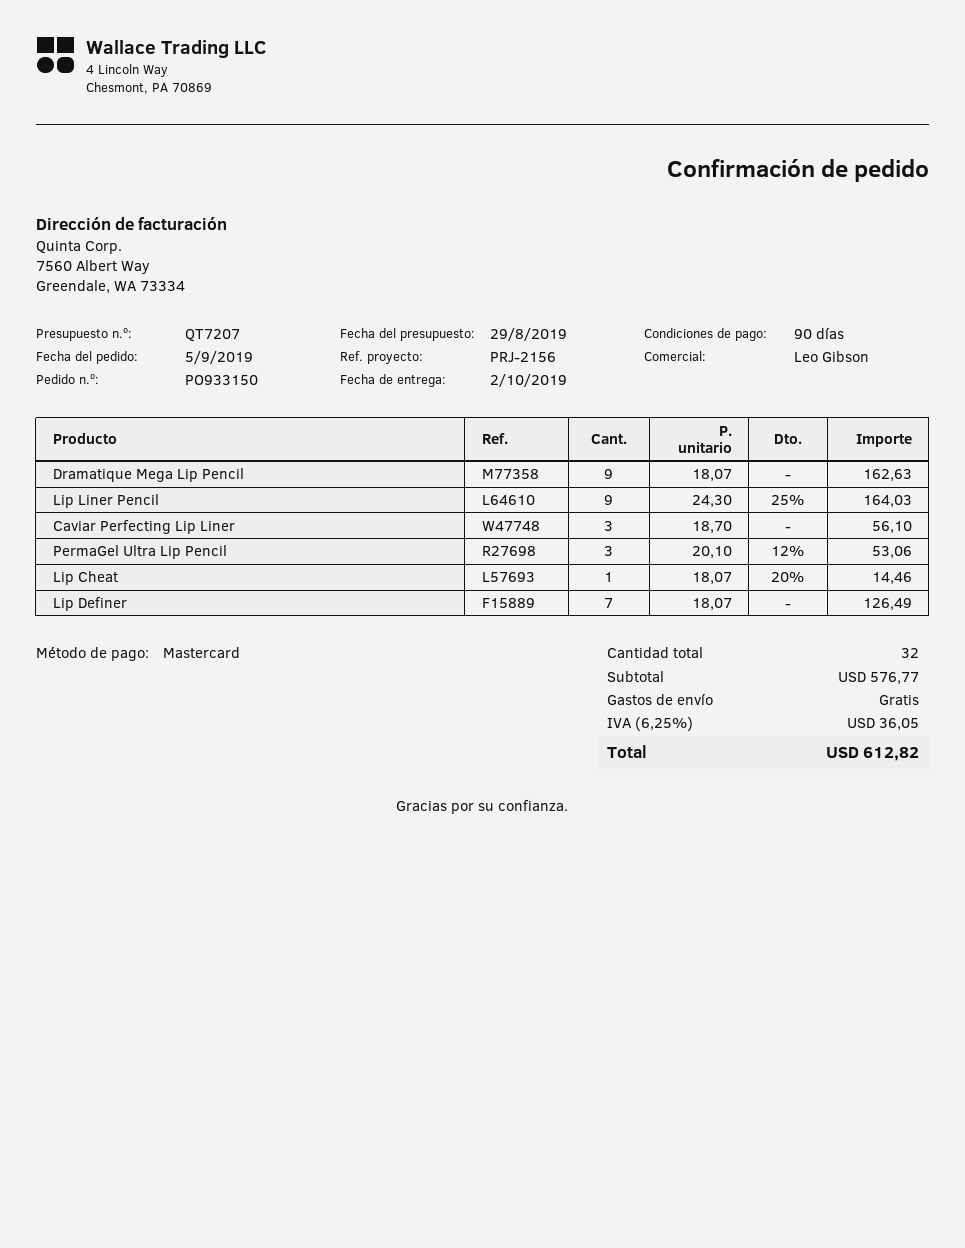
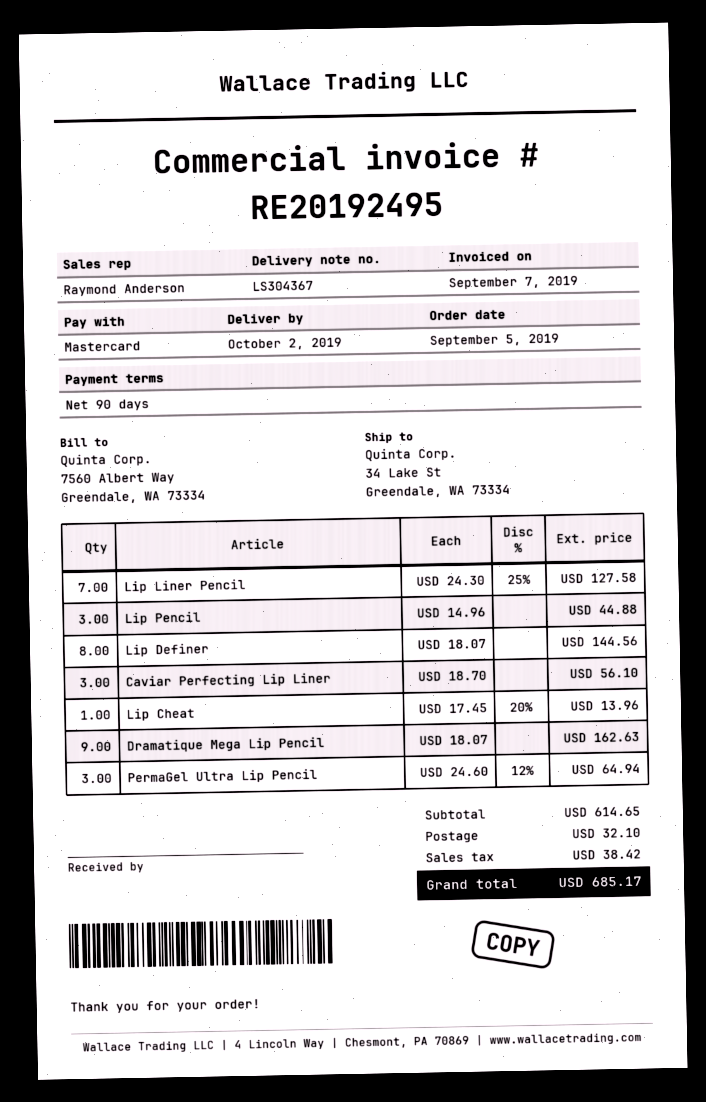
sales rep: Leo Gibson -> Raymond Anderson
Lip Liner Pencil: 9 x 24.30 - 25% = 164.03 -> 7 x 24.30 - 25% = 127.58
PermaGel Ultra Lip Pencil: 3 x 20.10 - 12% = 53.06 -> 3 x 24.60 - 12% = 64.94
Lip Cheat: 1 x 18.07 - 20% = 14.46 -> 1 x 17.45 - 20% = 13.96
Lip Definer: 7 x 18.07 = 126.49 -> 8 x 18.07 = 144.56
Lip Pencil: none -> 3 x 14.96 = 44.88
subtotal: 576.77 -> 614.65
shipping: 0.00 -> 32.10
tax: 36.05 -> 38.42
total: 612.82 -> 685.17

